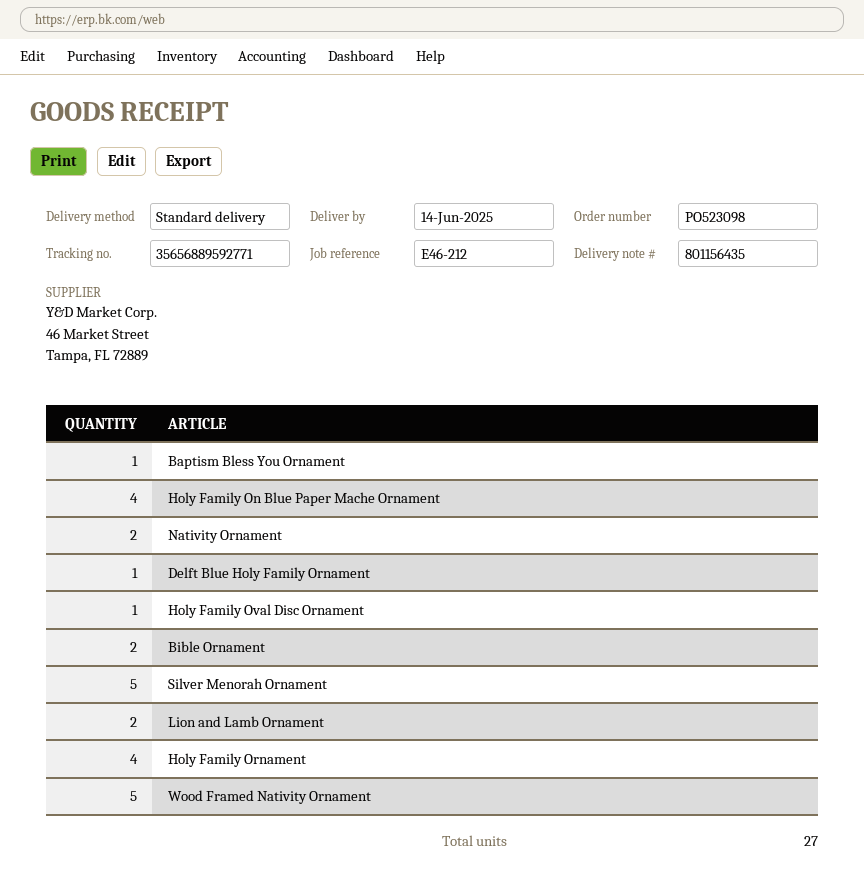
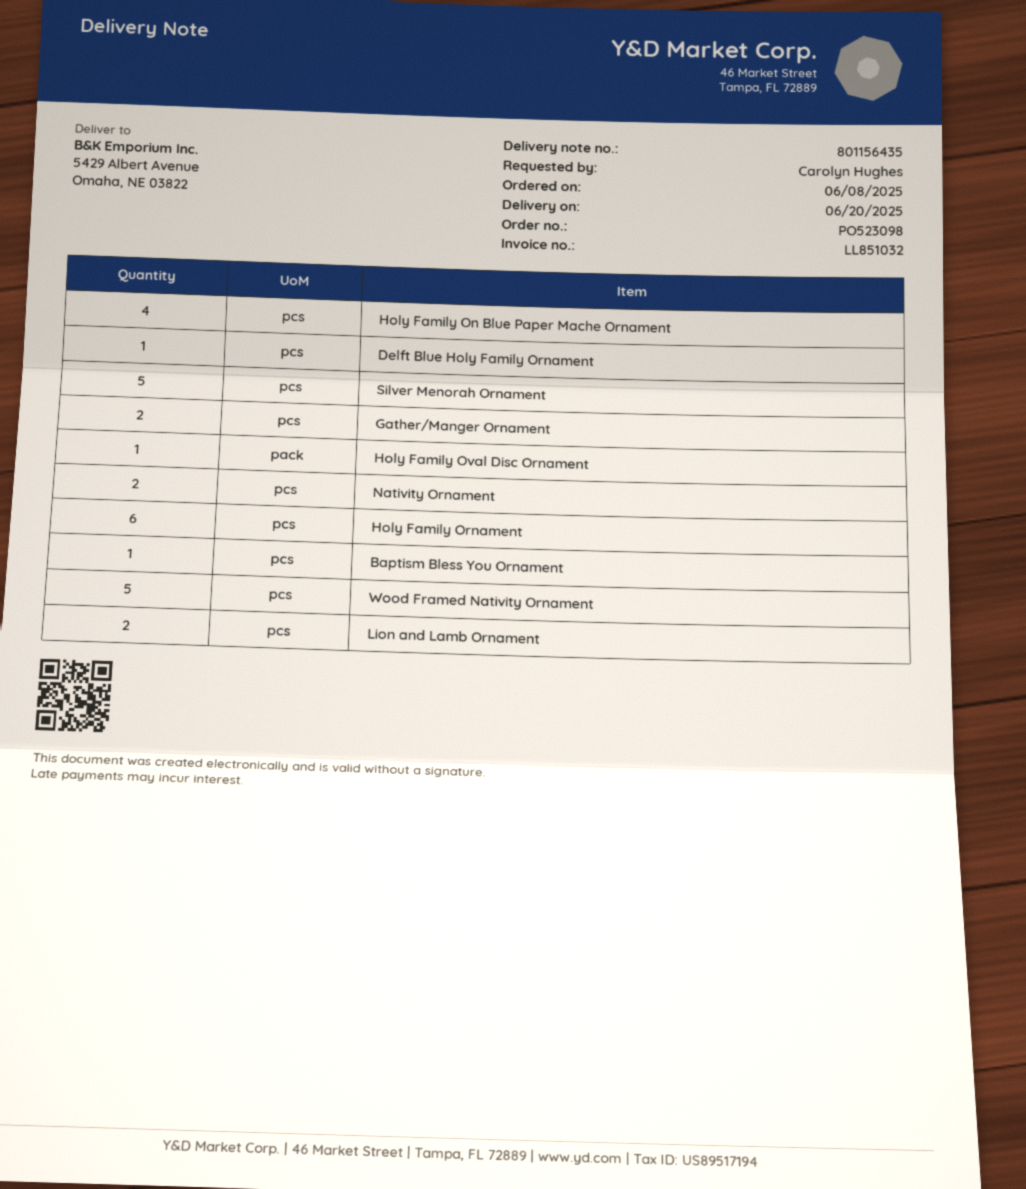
delivery date: 2025-06-14 -> 2025-06-20
Bible Ornament: 2 -> none
Holy Family Ornament: 4 -> 6
Gather/Manger Ornament: none -> 2

